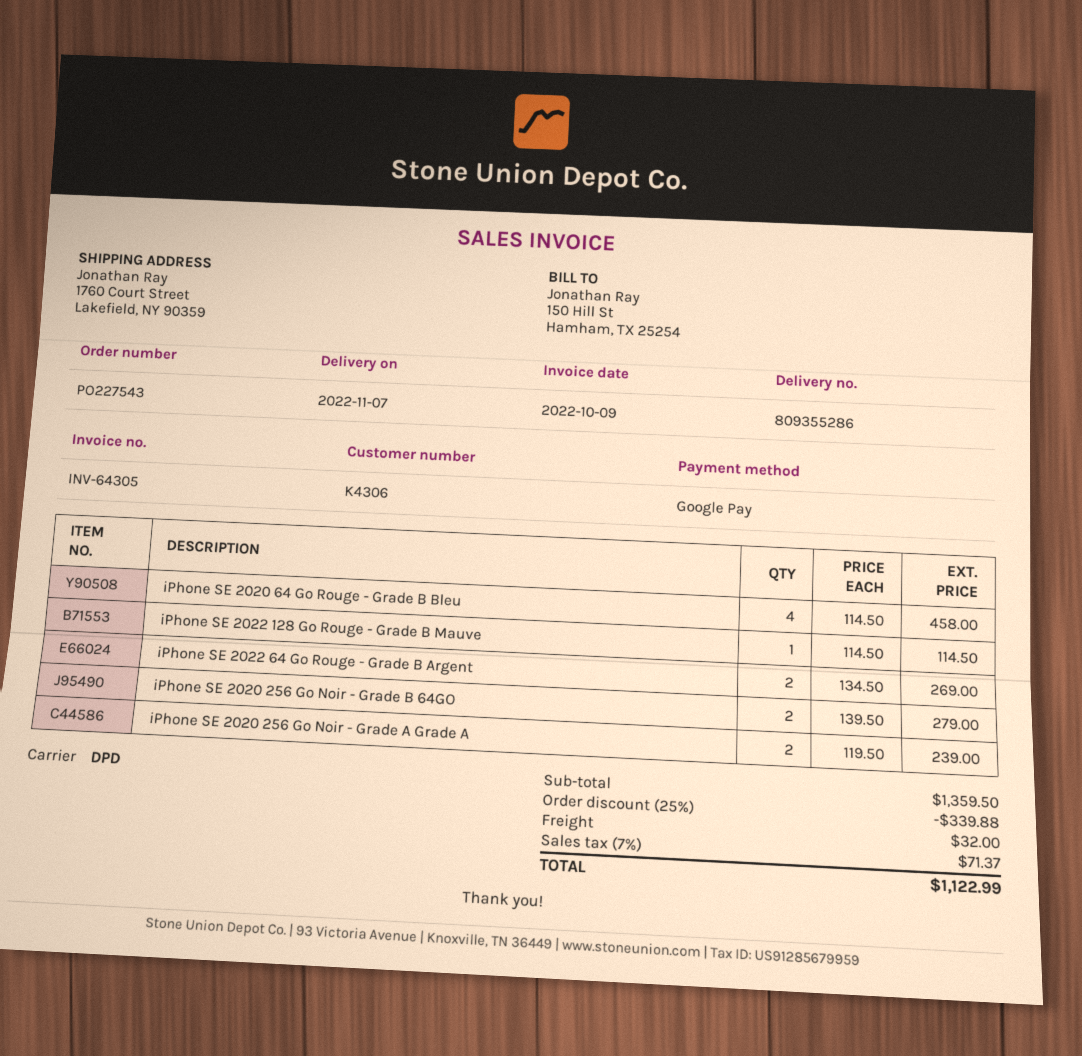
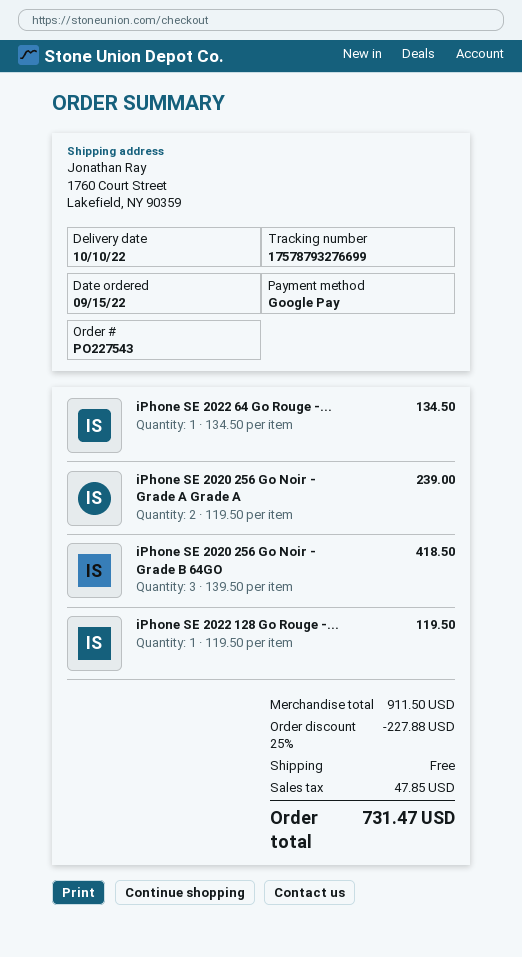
delivery date: 2022-11-07 -> 2022-10-10
iPhone SE 2020 64 Go Rouge - Grade B Bleu: 4 x 114.50 = 458.00 -> none
iPhone SE 2022 128 Go Rouge - Grade B Mauve: 1 x 114.50 = 114.50 -> 1 x 119.50 = 119.50
iPhone SE 2022 64 Go Rouge - Grade B Argent: 2 x 134.50 = 269.00 -> 1 x 134.50 = 134.50
iPhone SE 2020 256 Go Noir - Grade B 64GO: 2 x 139.50 = 279.00 -> 3 x 139.50 = 418.50
subtotal: 1359.50 -> 911.50
discount: 25% = 339.88 -> 25% = 227.88
shipping: 32.00 -> 0.00
tax: 71.37 -> 47.85
total: 1122.99 -> 731.47

